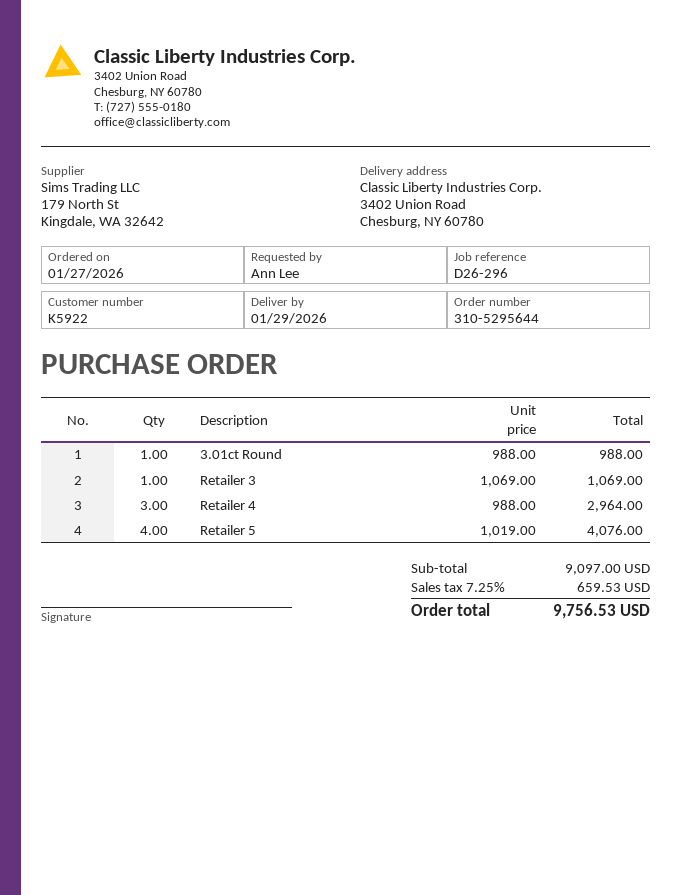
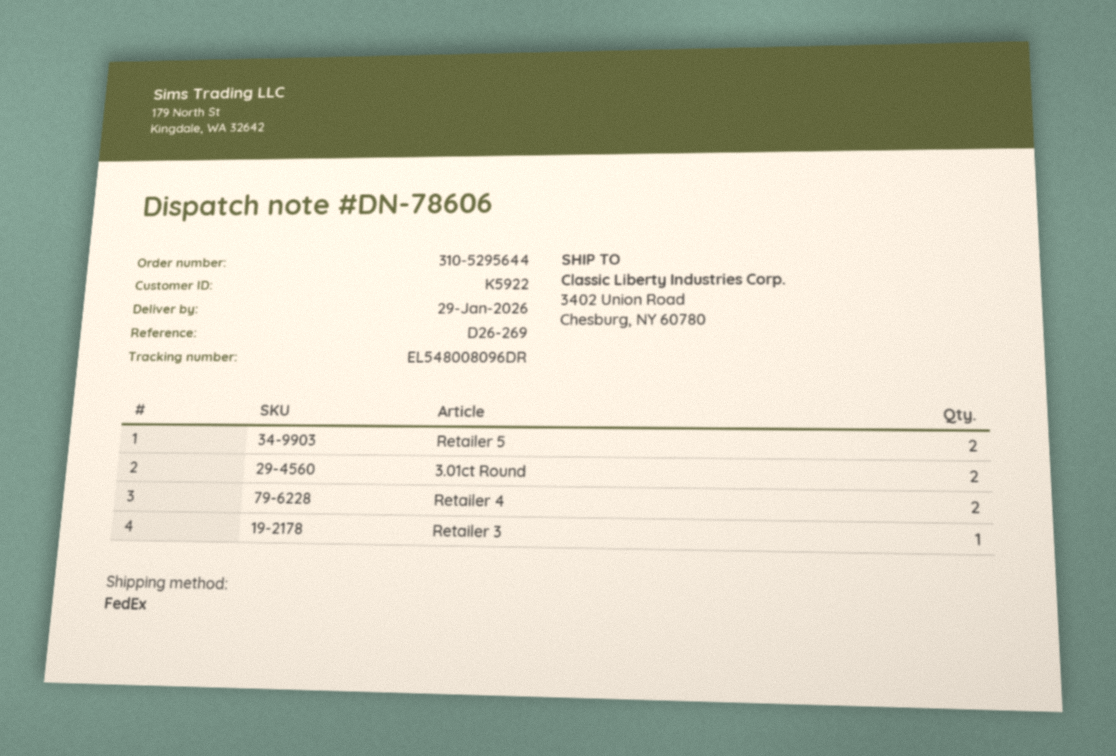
reference: D26-296 -> D26-269
3.01ct Round: 1 -> 2
Retailer 4: 3 -> 2
Retailer 5: 4 -> 2

